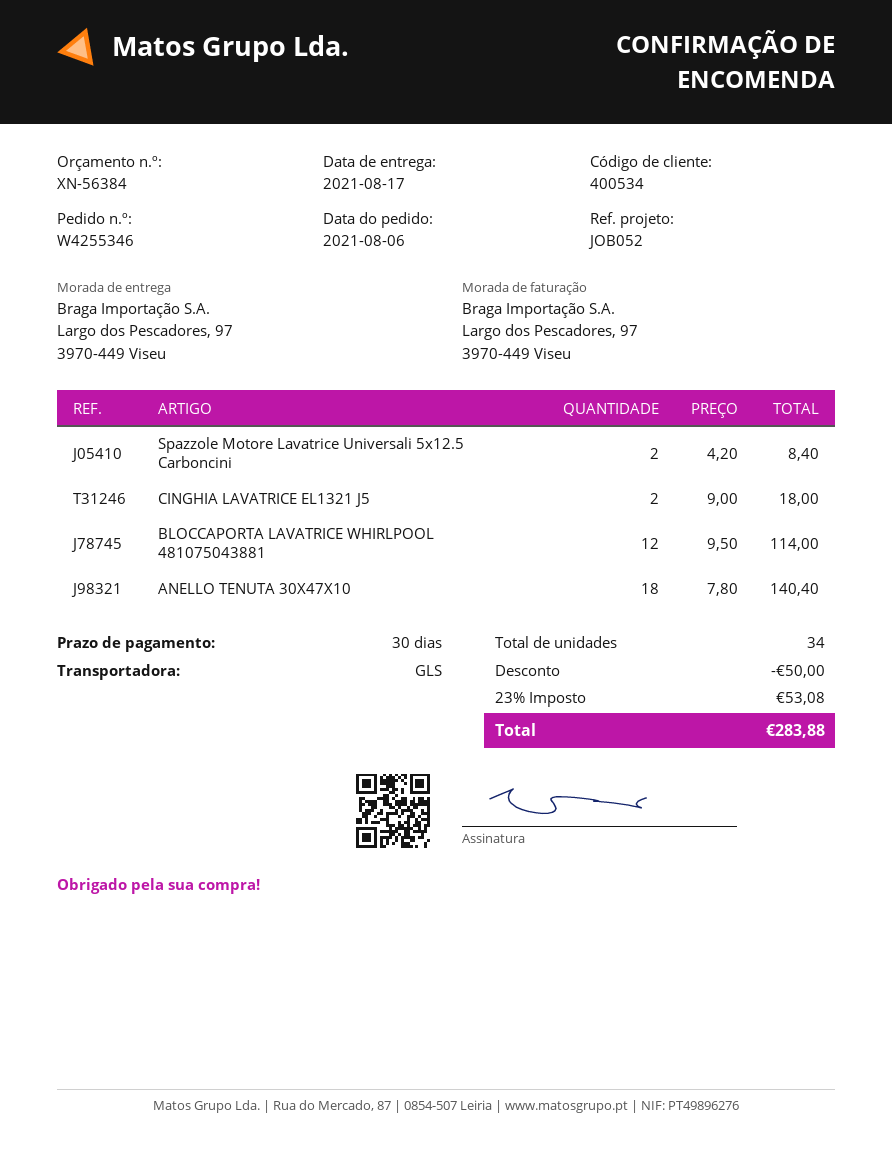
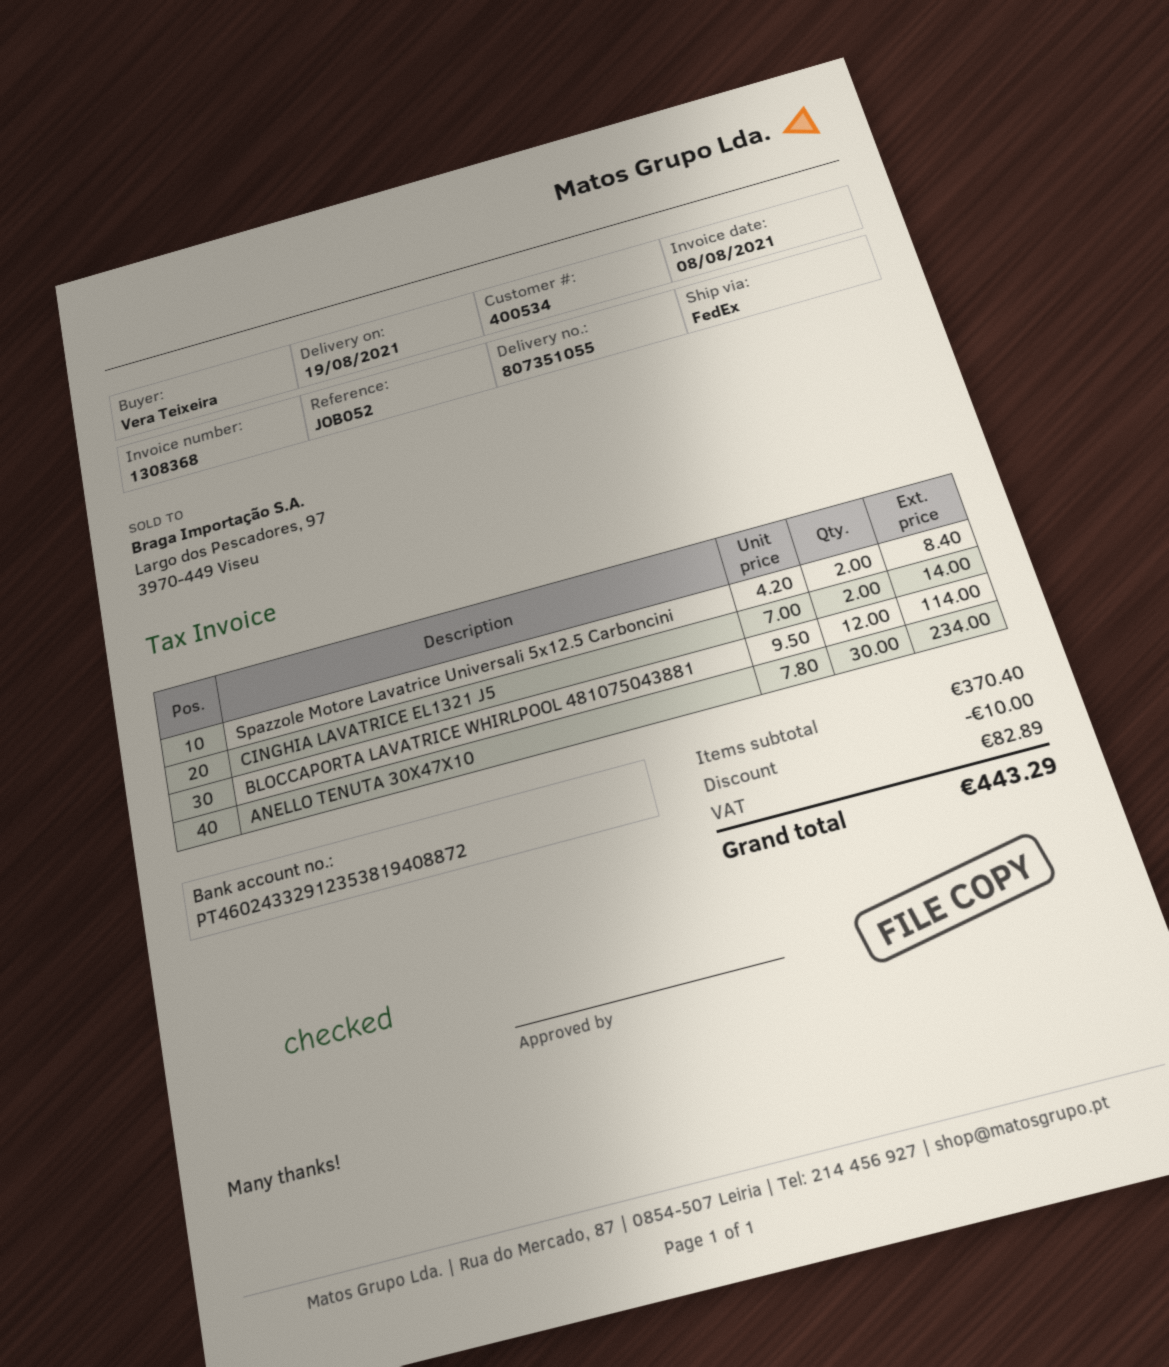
delivery date: 2021-08-17 -> 2021-08-19
shipping method: GLS -> FedEx
CINGHIA LAVATRICE EL1321 J5: 2 x 9.00 = 18.00 -> 2 x 7.00 = 14.00
ANELLO TENUTA 30X47X10: 18 x 7.80 = 140.40 -> 30 x 7.80 = 234.00
discount: 50.00 -> 10.00
tax: 53.08 -> 82.89
total: 283.88 -> 443.29

